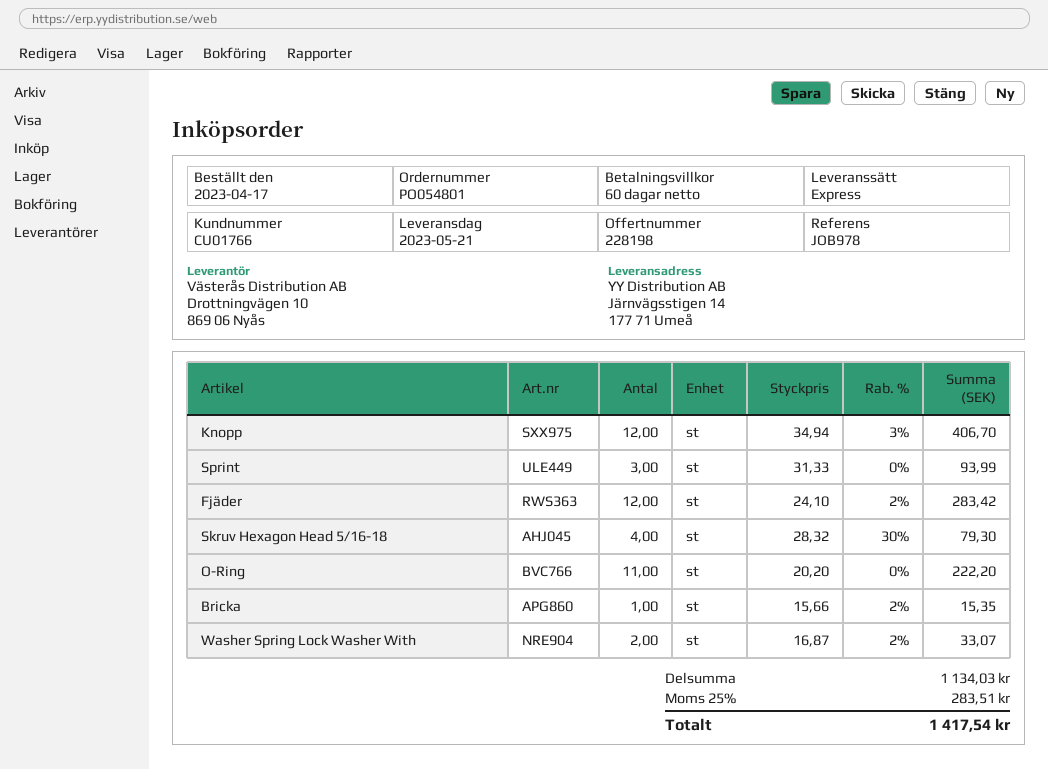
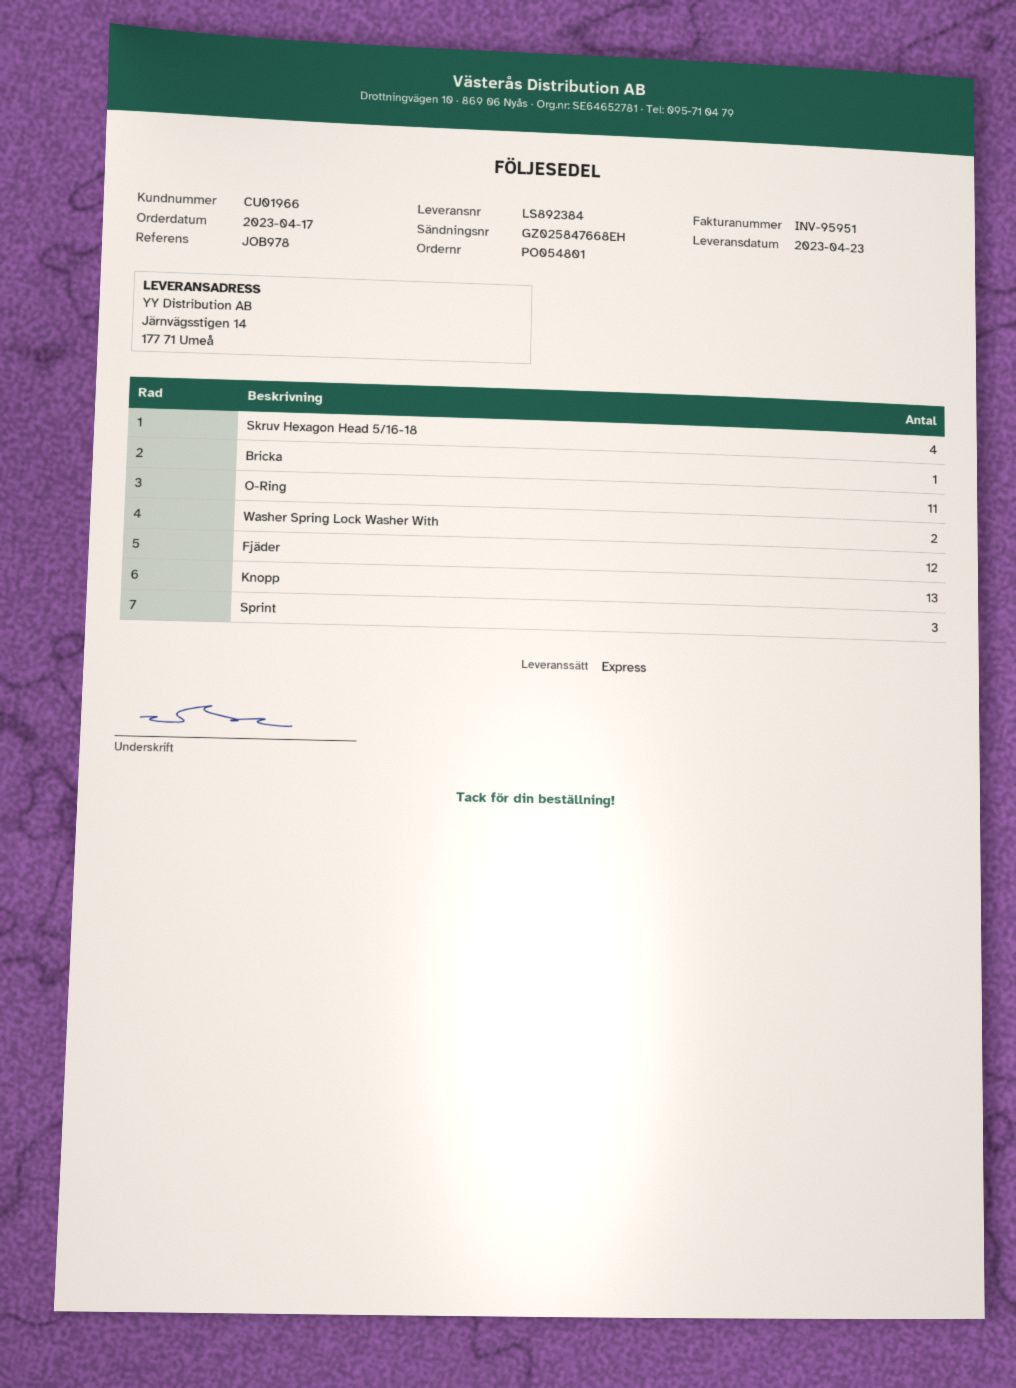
delivery date: 2023-05-21 -> 2023-04-23
customer number: CU01766 -> CU01966
Knopp: 12 -> 13

